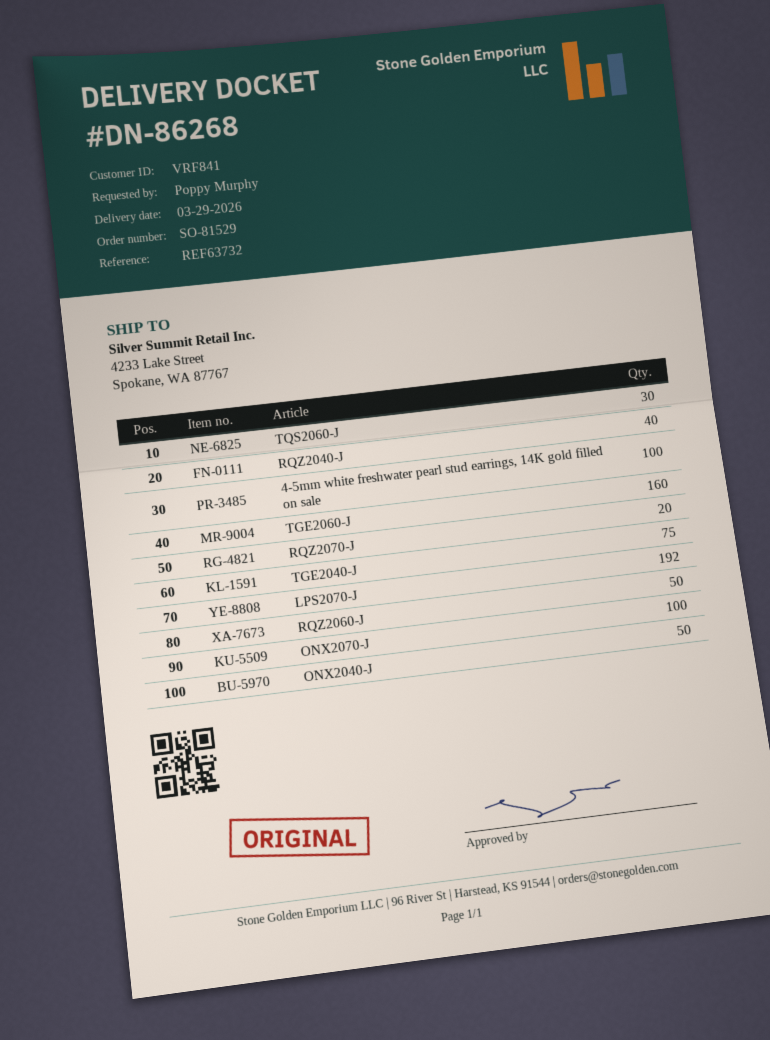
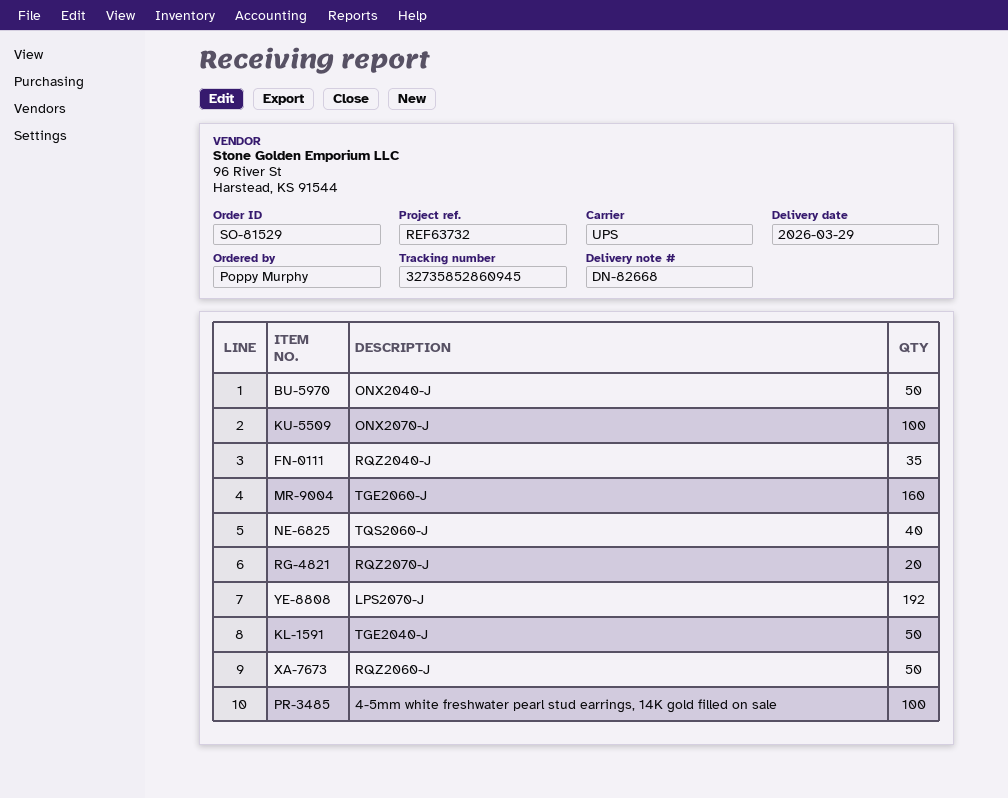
delivery note number: DN-86268 -> DN-82668
TQS2060-J: 30 -> 40
RQZ2040-J: 40 -> 35
TGE2040-J: 75 -> 50

